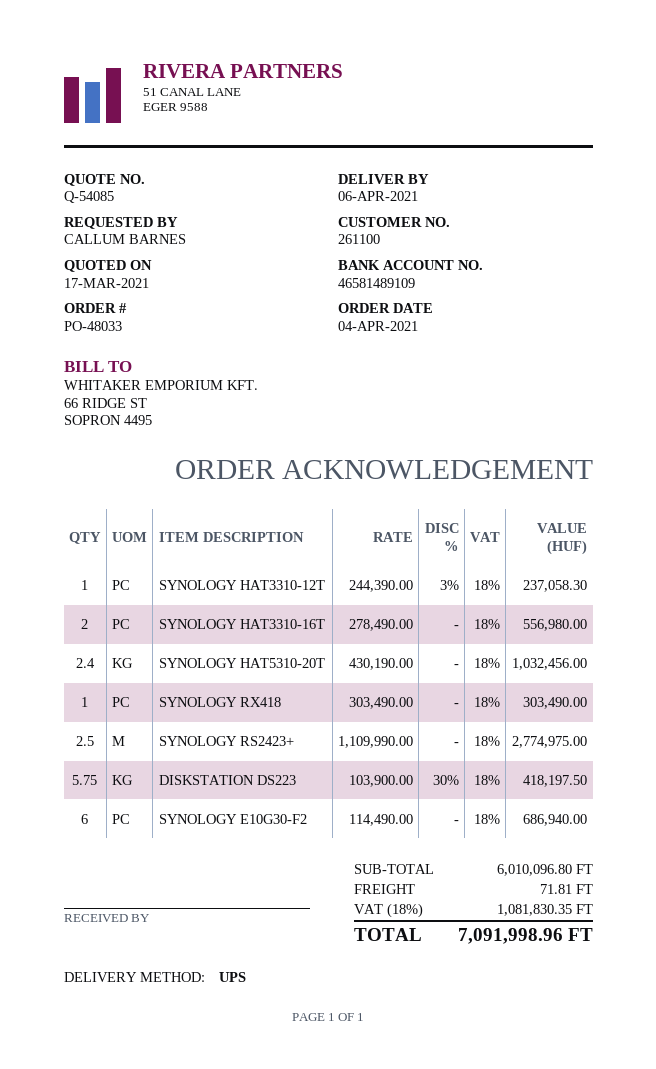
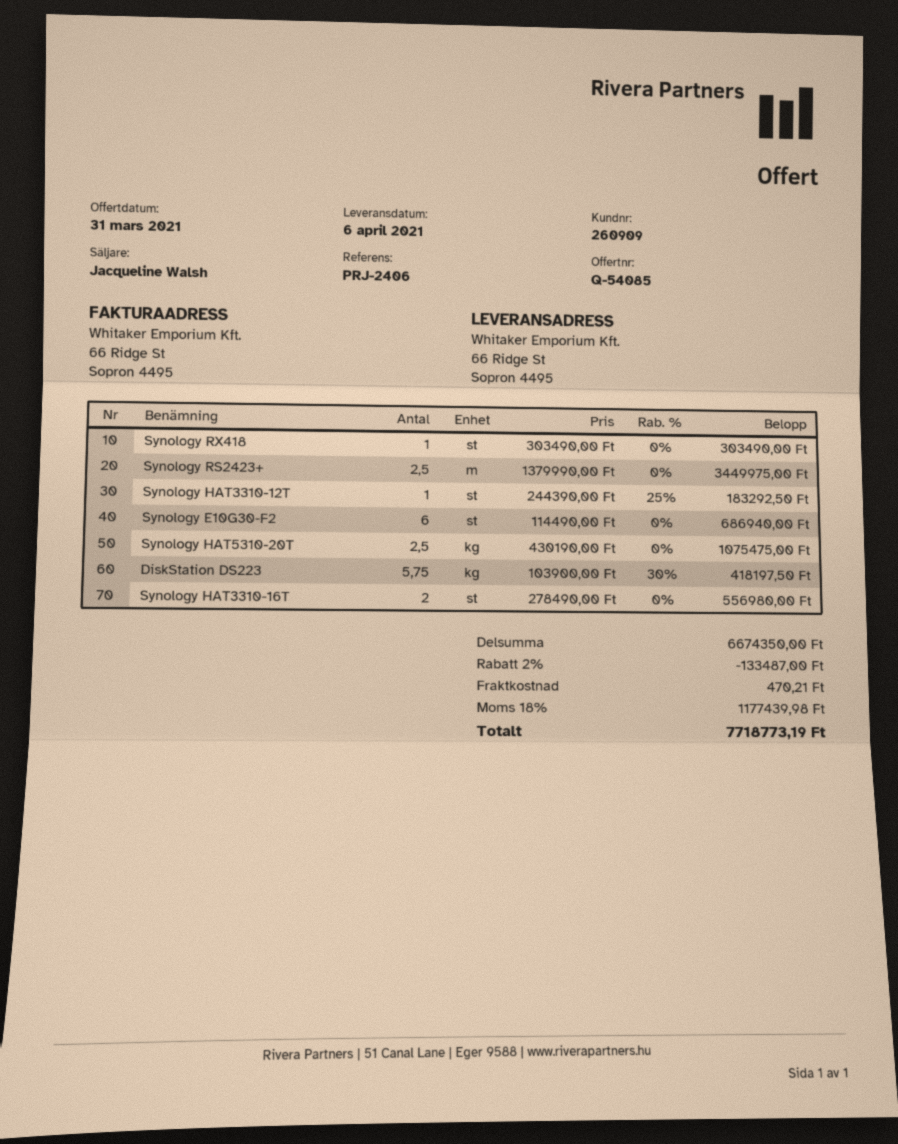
quote date: 2021-03-17 -> 2021-03-31
customer number: 261100 -> 260909
SYNOLOGY HAT3310-12T: 1 x 244390.00 - 3% = 237058.30 -> 1 x 244390.00 - 25% = 183292.50
SYNOLOGY HAT5310-20T: 2.4 x 430190.00 = 1032456.00 -> 2.5 x 430190.00 = 1075475.00
SYNOLOGY RS2423+: 2.5 x 1109990.00 = 2774975.00 -> 2.5 x 1379990.00 = 3449975.00
subtotal: 6010096.80 -> 6674350.00
discount: none -> 2% = 133487.00
shipping: 71.81 -> 470.21
tax: 18% = 1081830.35 -> 18% = 1177439.98
total: 7091998.96 -> 7718773.19

